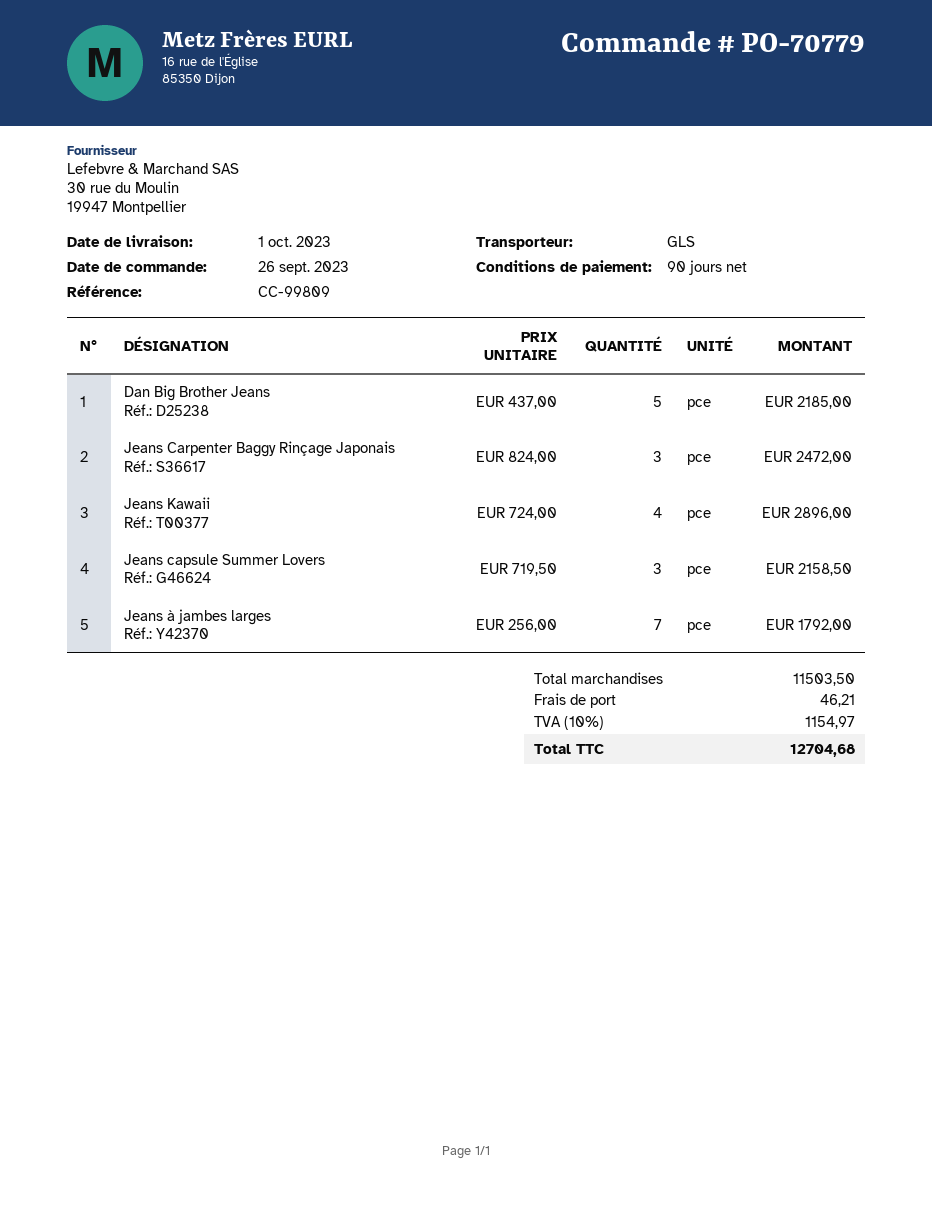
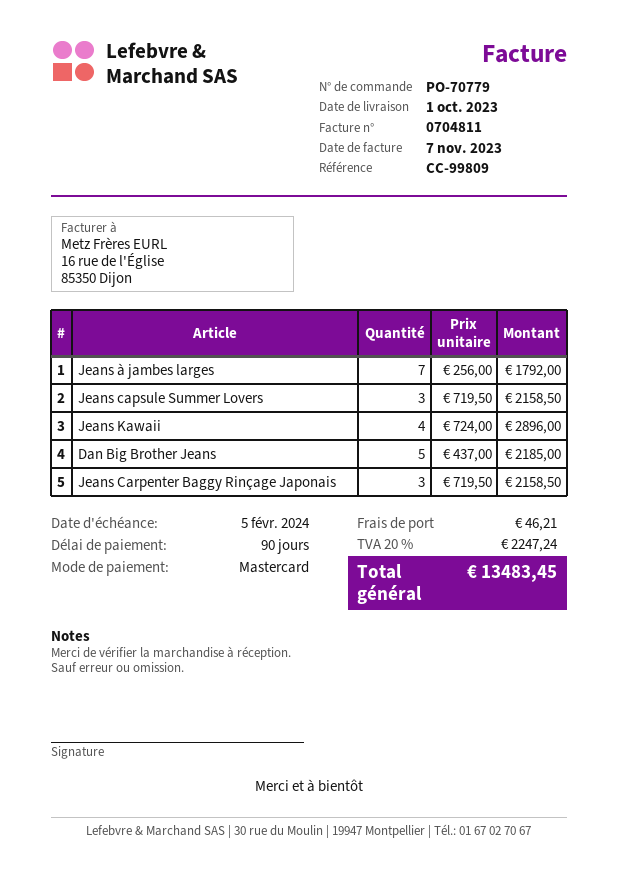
Jeans Carpenter Baggy Rinçage Japonais: 3 x 824.00 = 2472.00 -> 3 x 719.50 = 2158.50
tax: 10% = 1154.97 -> 20% = 2247.24
total: 12704.68 -> 13483.45

